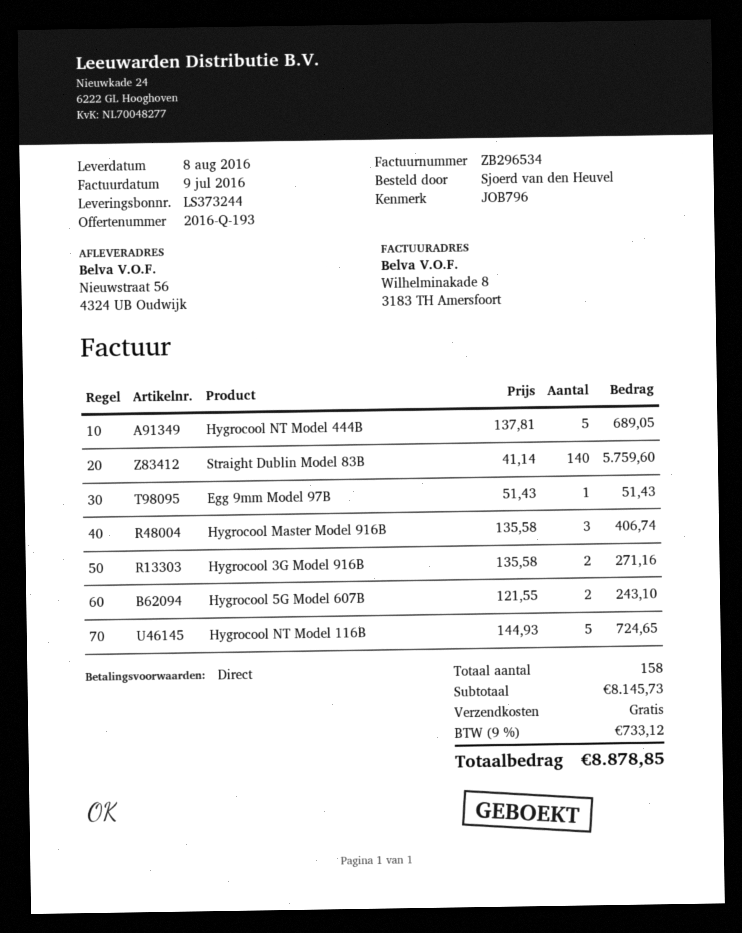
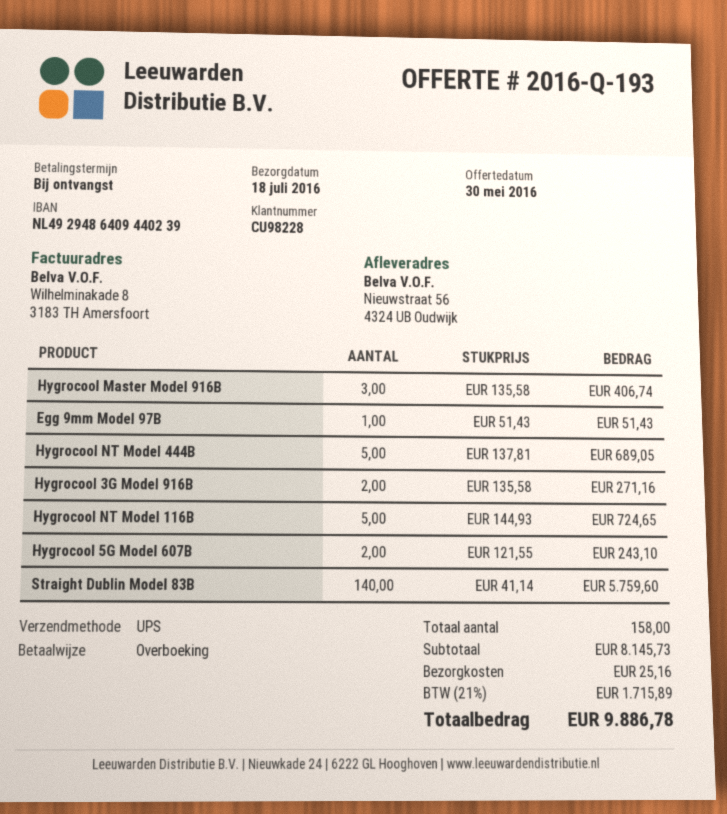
delivery date: 2016-08-08 -> 2016-07-18
shipping: 0.00 -> 25.16
tax: 9% = 733.12 -> 21% = 1715.89
total: 8878.85 -> 9886.78

